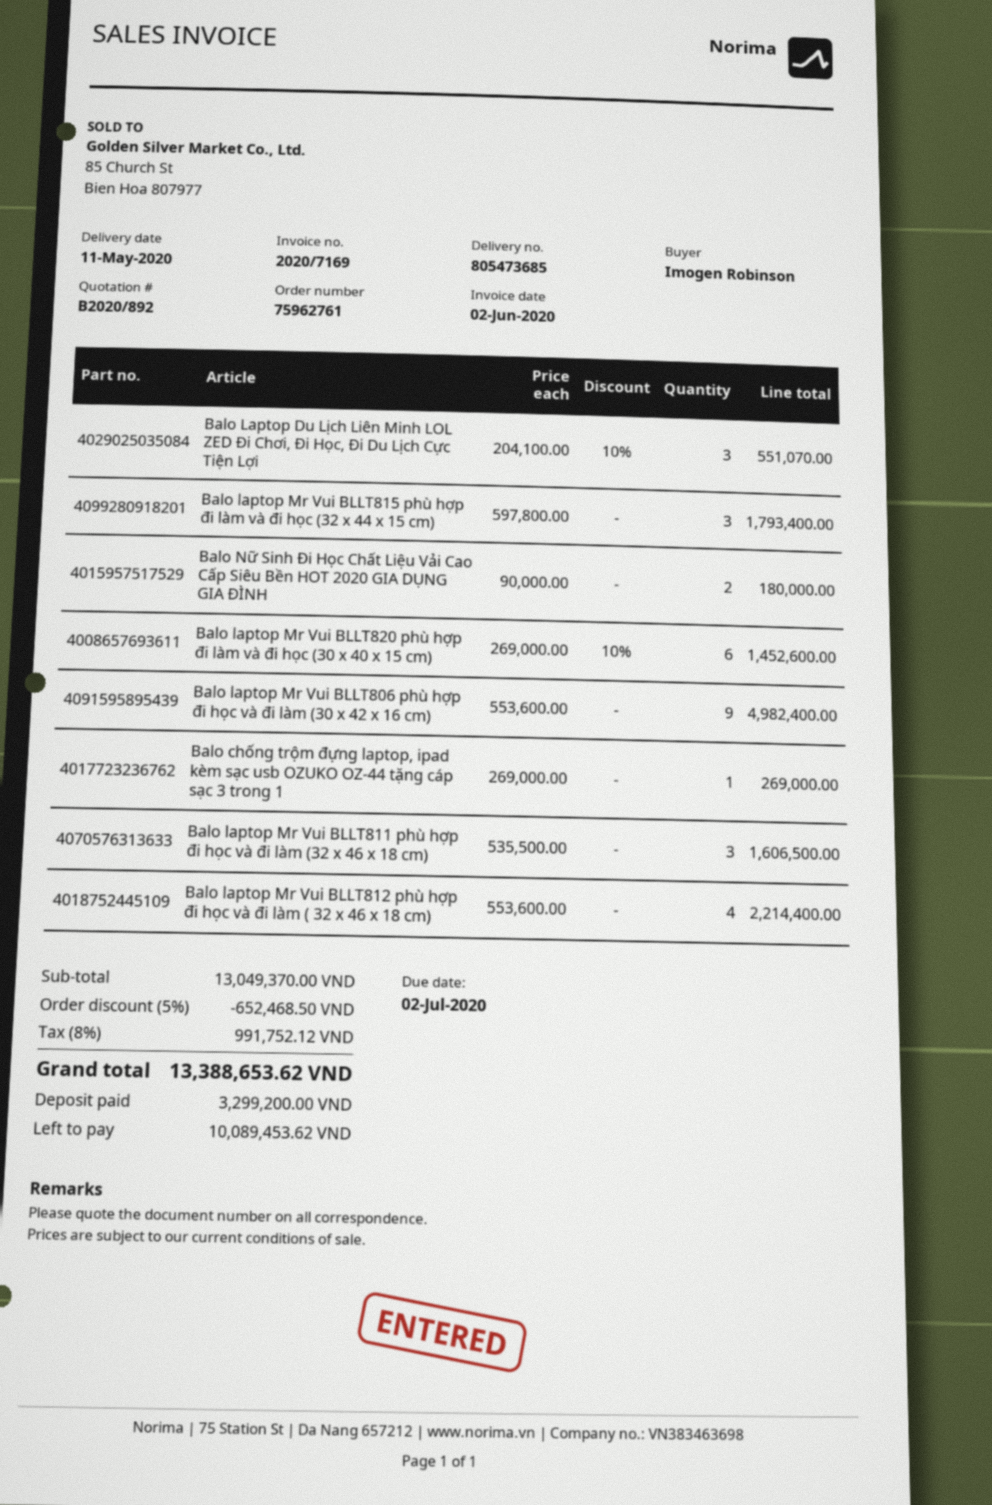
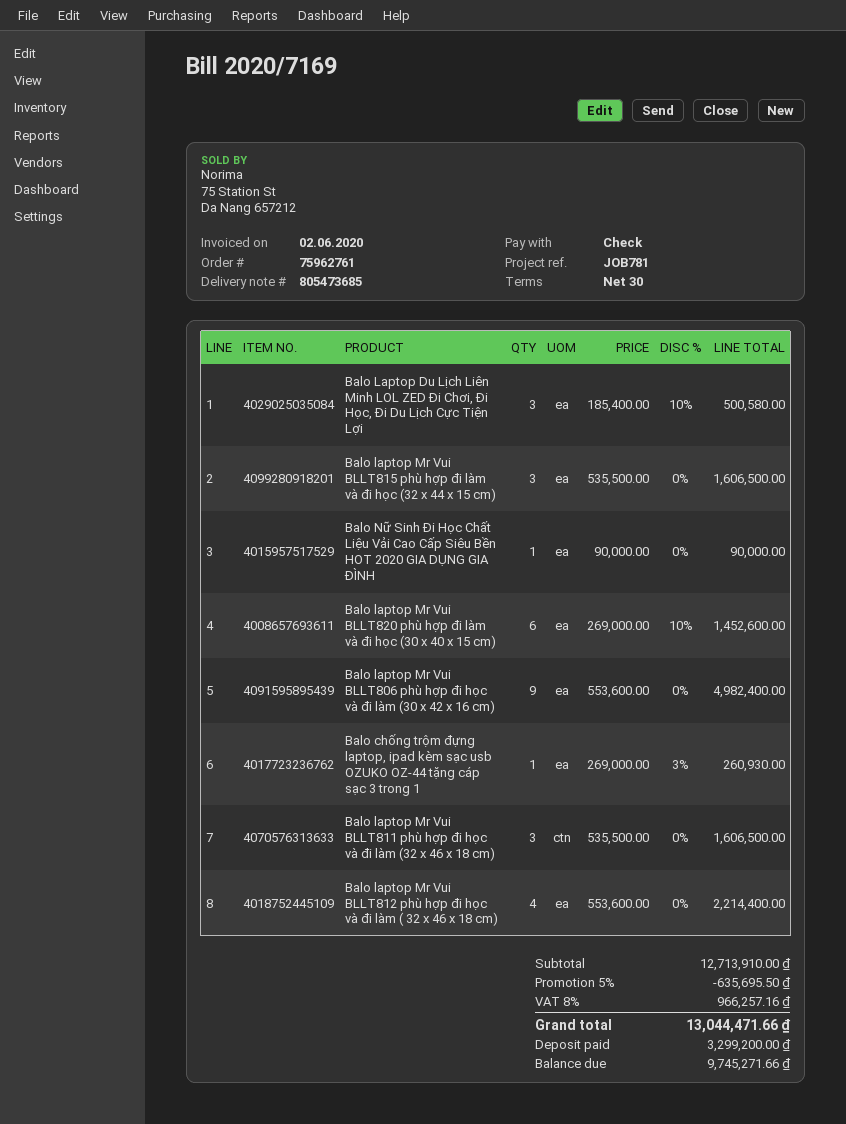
Balo Laptop Du Lịch Liên Minh LOL ZED Đi Chơi, Đi Học, Đi Du Lịch Cực Tiện Lợi: 3 x 204100.00 - 10% = 551070.00 -> 3 x 185400.00 - 10% = 500580.00
Balo laptop Mr Vui BLLT815 phù hợp đi làm và đi học (32 x 44 x 15 cm): 3 x 597800.00 = 1793400.00 -> 3 x 535500.00 = 1606500.00
Balo Nữ Sinh Đi Học Chất Liệu Vải Cao Cấp Siêu Bền HOT 2020 GIA DỤNG GIA ĐÌNH: 2 x 90000.00 = 180000.00 -> 1 x 90000.00 = 90000.00
Balo chống trộm đựng laptop, ipad kèm sạc usb OZUKO OZ-44 tặng cáp sạc 3 trong 1: 1 x 269000.00 = 269000.00 -> 1 x 269000.00 - 3% = 260930.00
subtotal: 13049370.00 -> 12713910.00
discount: 5% = 652468.50 -> 5% = 635695.50
tax: 8% = 991752.12 -> 8% = 966257.16
total: 13388653.62 -> 13044471.66
balance: 10089453.62 -> 9745271.66

